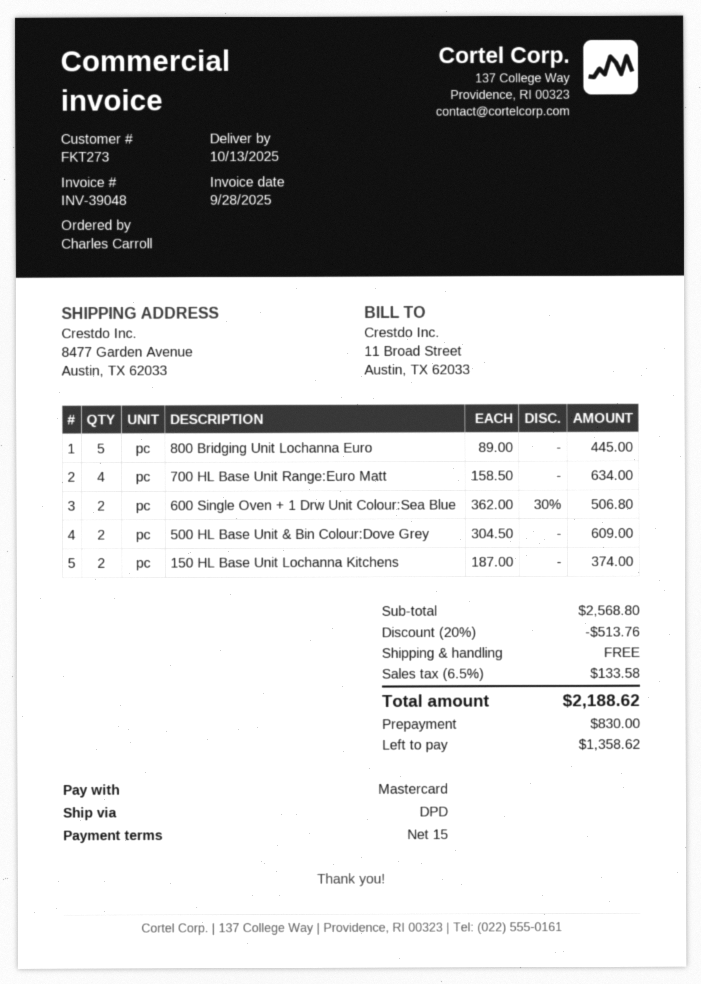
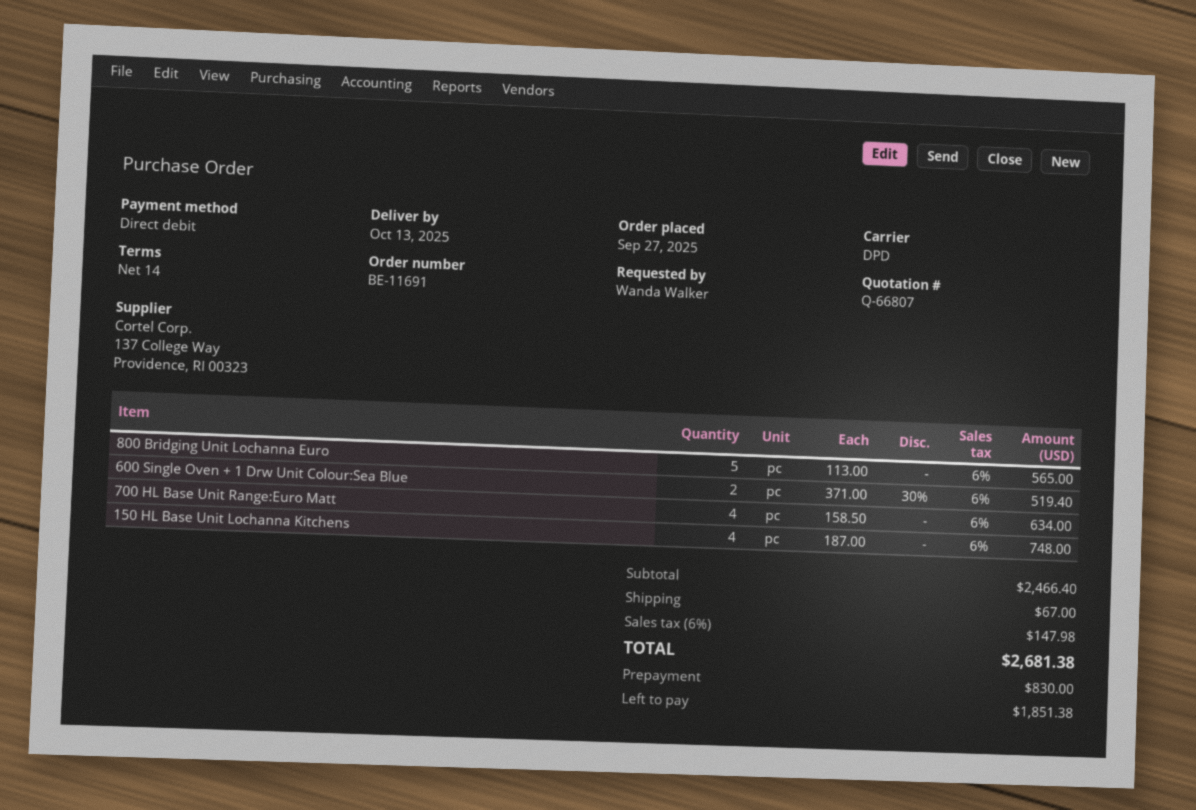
payment terms: 15 days -> 14 days
ordered by: Charles Carroll -> Wanda Walker
payment method: Mastercard -> direct debit
800 Bridging Unit Lochanna Euro: 5 x 89.00 = 445.00 -> 5 x 113.00 = 565.00
600 Single Oven + 1 Drw Unit Colour:Sea Blue: 2 x 362.00 - 30% = 506.80 -> 2 x 371.00 - 30% = 519.40
500 HL Base Unit & Bin Colour:Dove Grey: 2 x 304.50 = 609.00 -> none
150 HL Base Unit Lochanna Kitchens: 2 x 187.00 = 374.00 -> 4 x 187.00 = 748.00
subtotal: 2568.80 -> 2466.40
discount: 20% = 513.76 -> none
shipping: 0.00 -> 67.00
tax: 6.5% = 133.58 -> 6% = 147.98
total: 2188.62 -> 2681.38
balance: 1358.62 -> 1851.38

